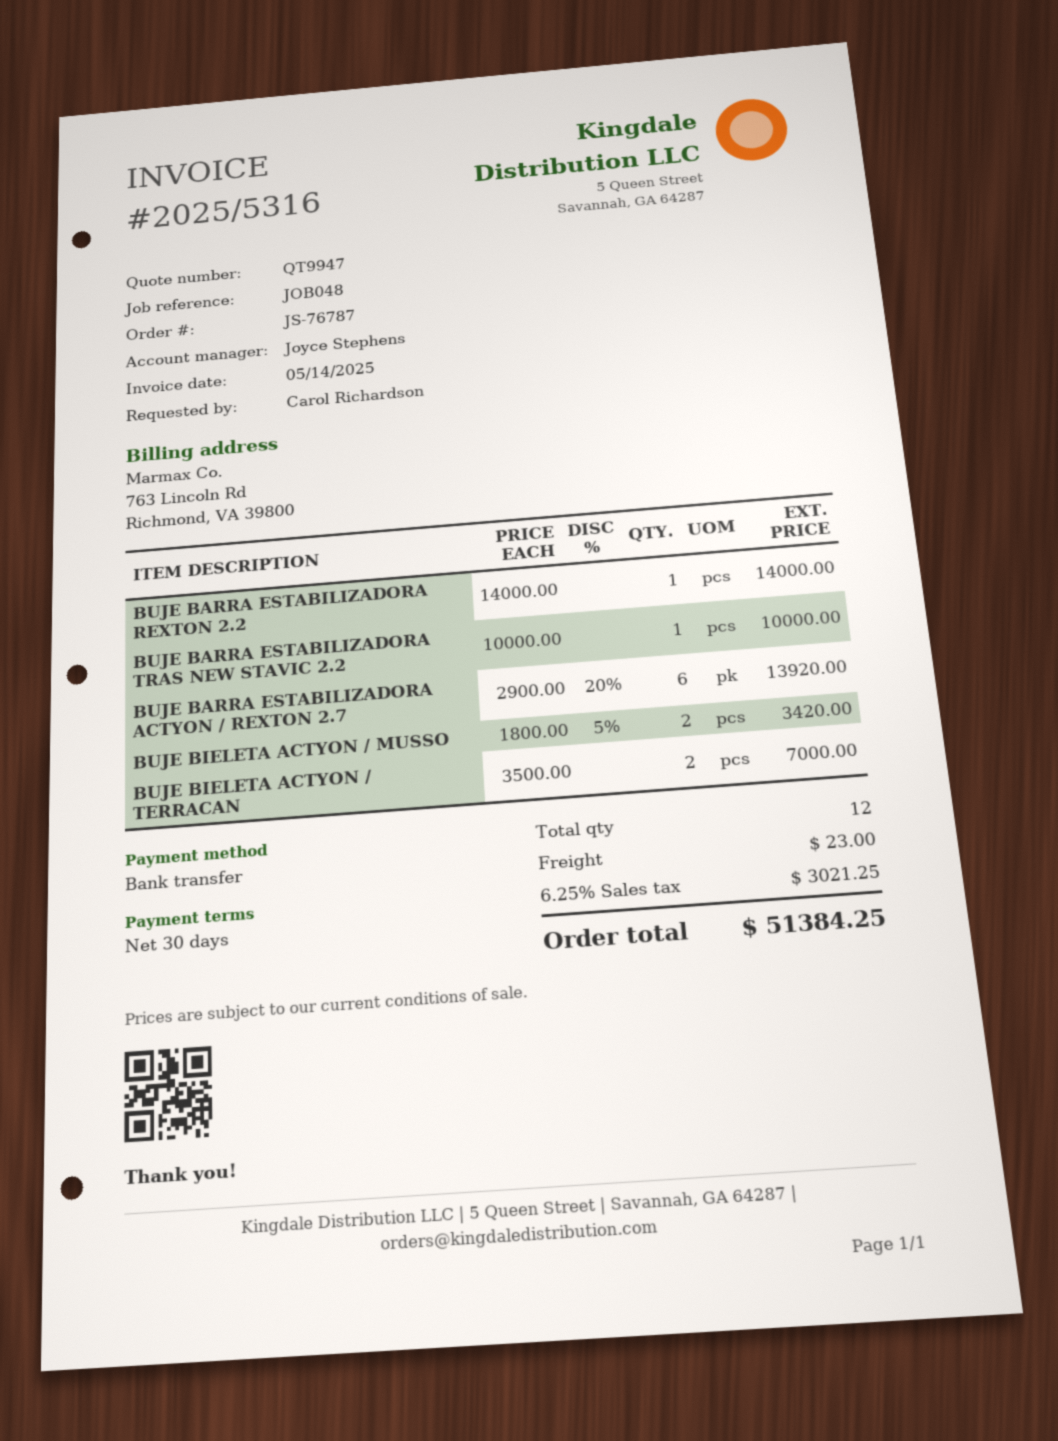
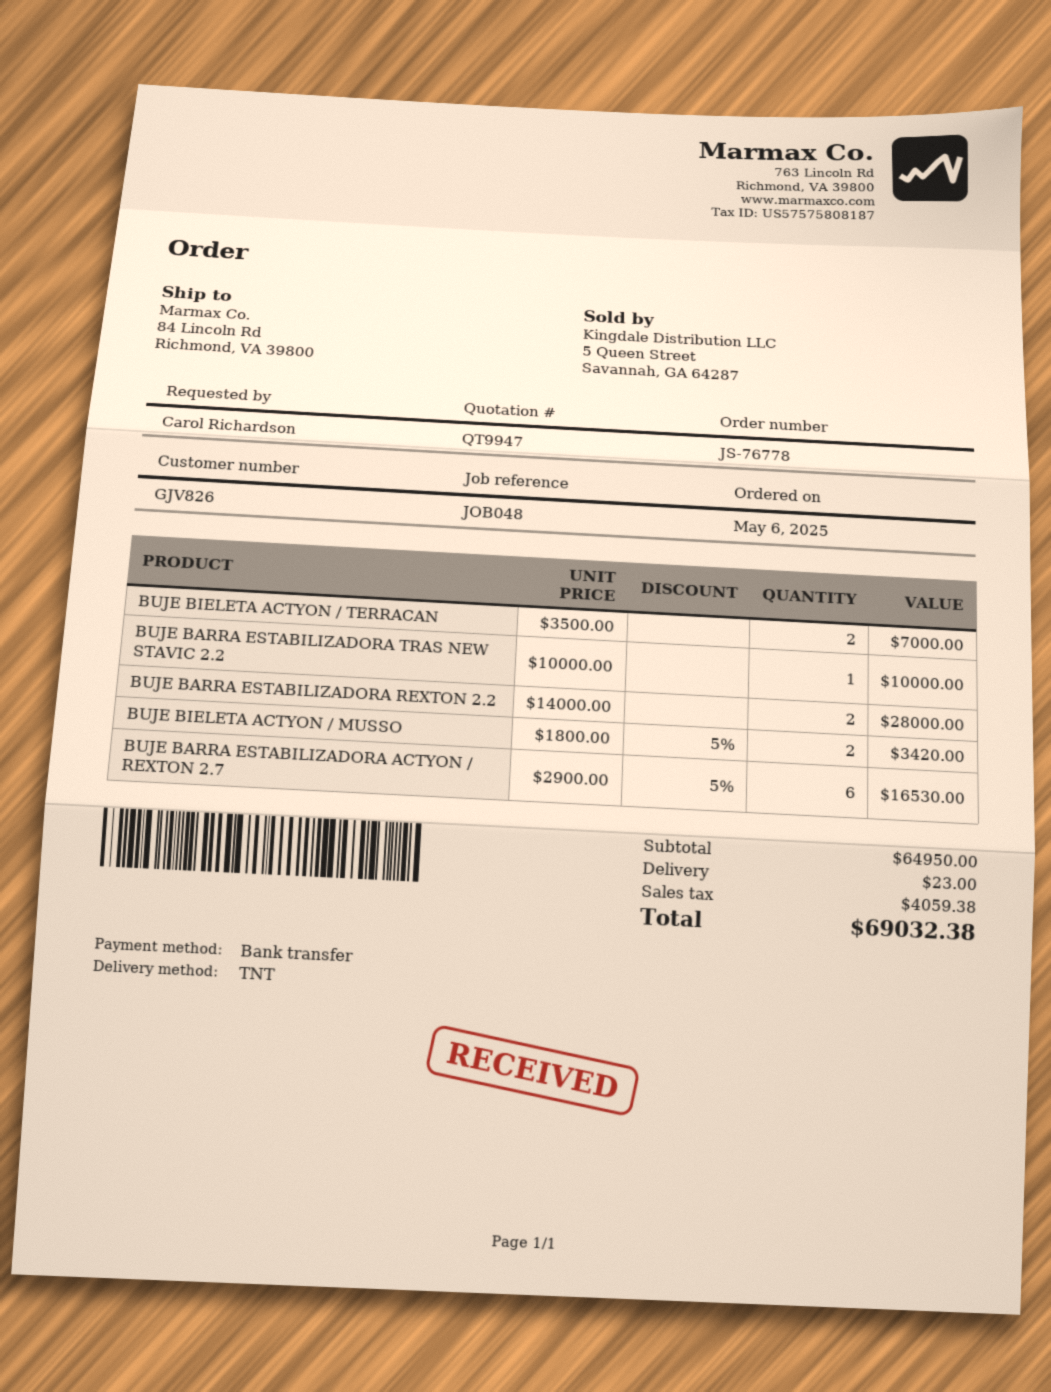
order number: JS-76787 -> JS-76778
BUJE BARRA ESTABILIZADORA REXTON 2.2: 1 x 14000.00 = 14000.00 -> 2 x 14000.00 = 28000.00
BUJE BARRA ESTABILIZADORA ACTYON / REXTON 2.7: 6 x 2900.00 - 20% = 13920.00 -> 6 x 2900.00 - 5% = 16530.00
tax: 3021.25 -> 4059.38
total: 51384.25 -> 69032.38

